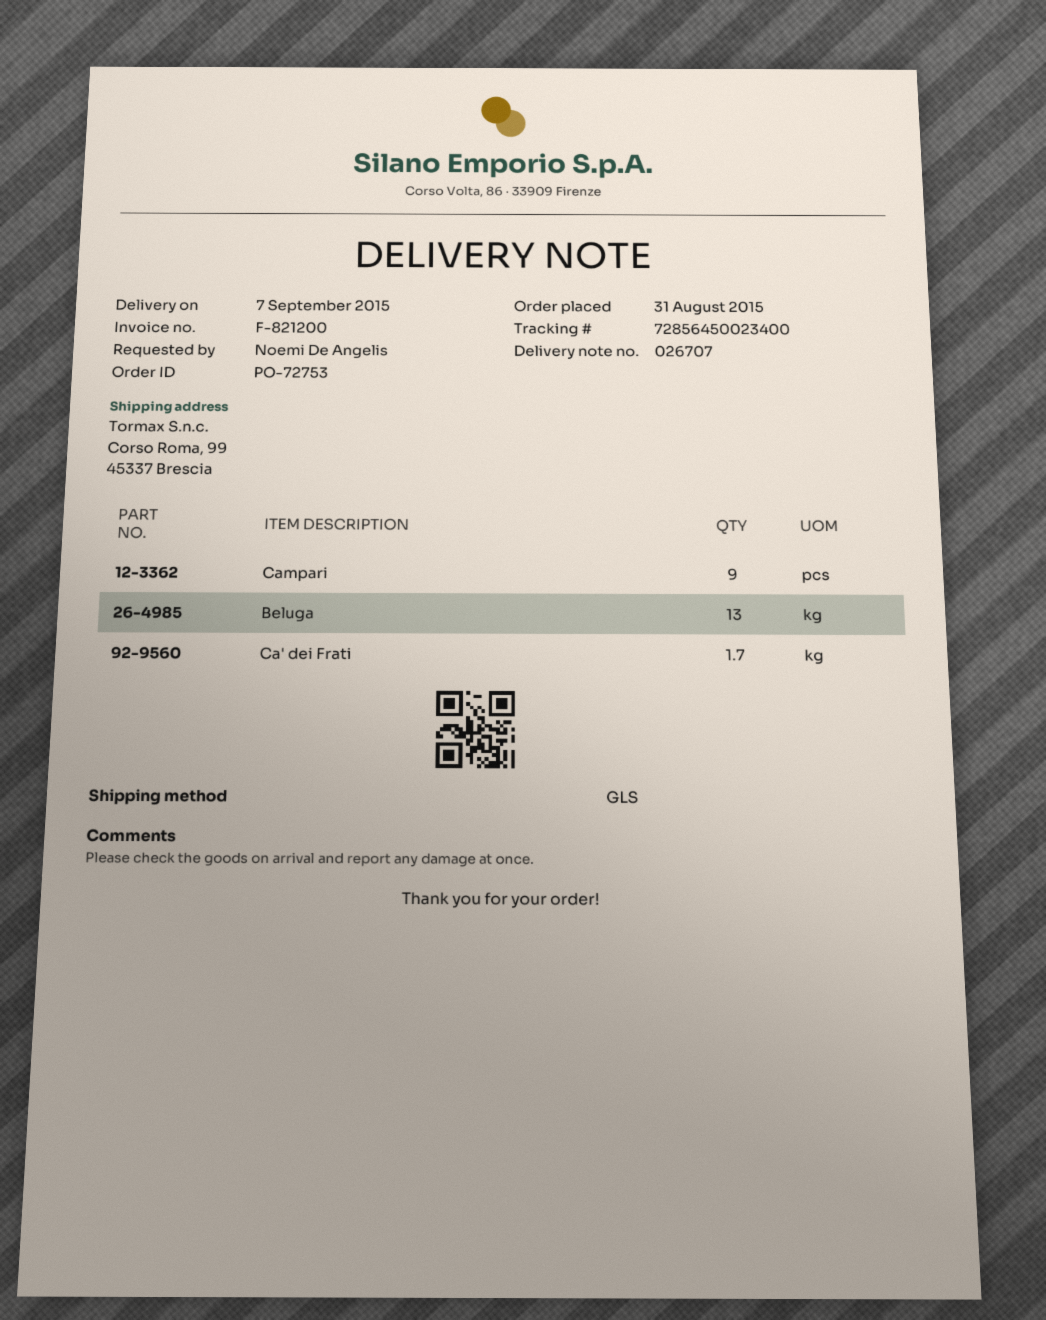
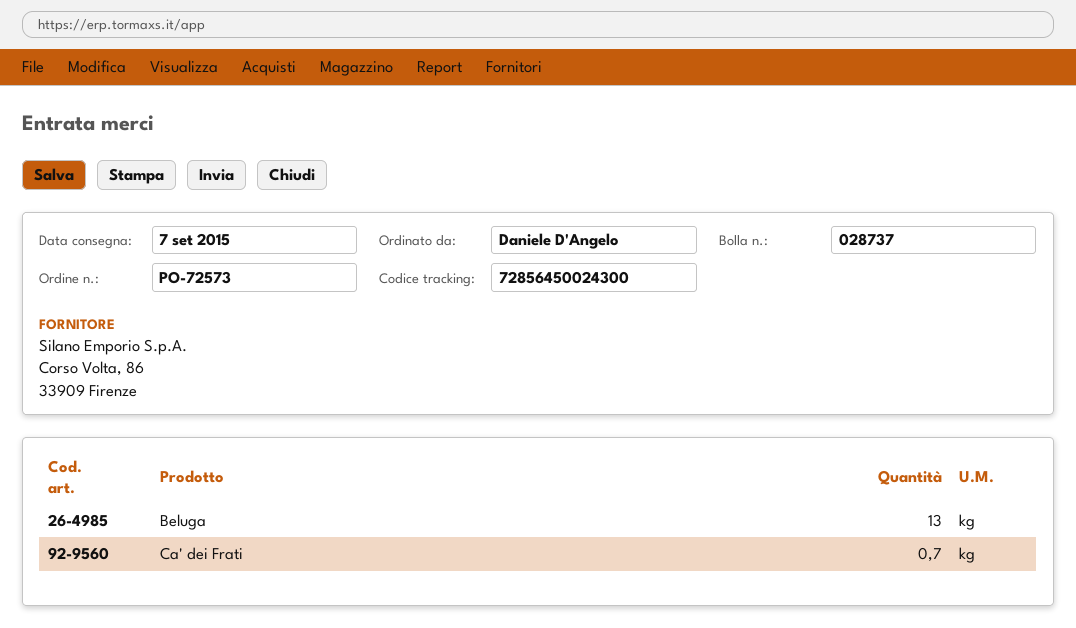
order number: PO-72753 -> PO-72573
delivery note number: 026707 -> 028737
ordered by: Noemi De Angelis -> Daniele D'Angelo
tracking number: 72856450023400 -> 72856450024300
Campari: 9 -> none
Ca' dei Frati: 1.7 -> 0.7

